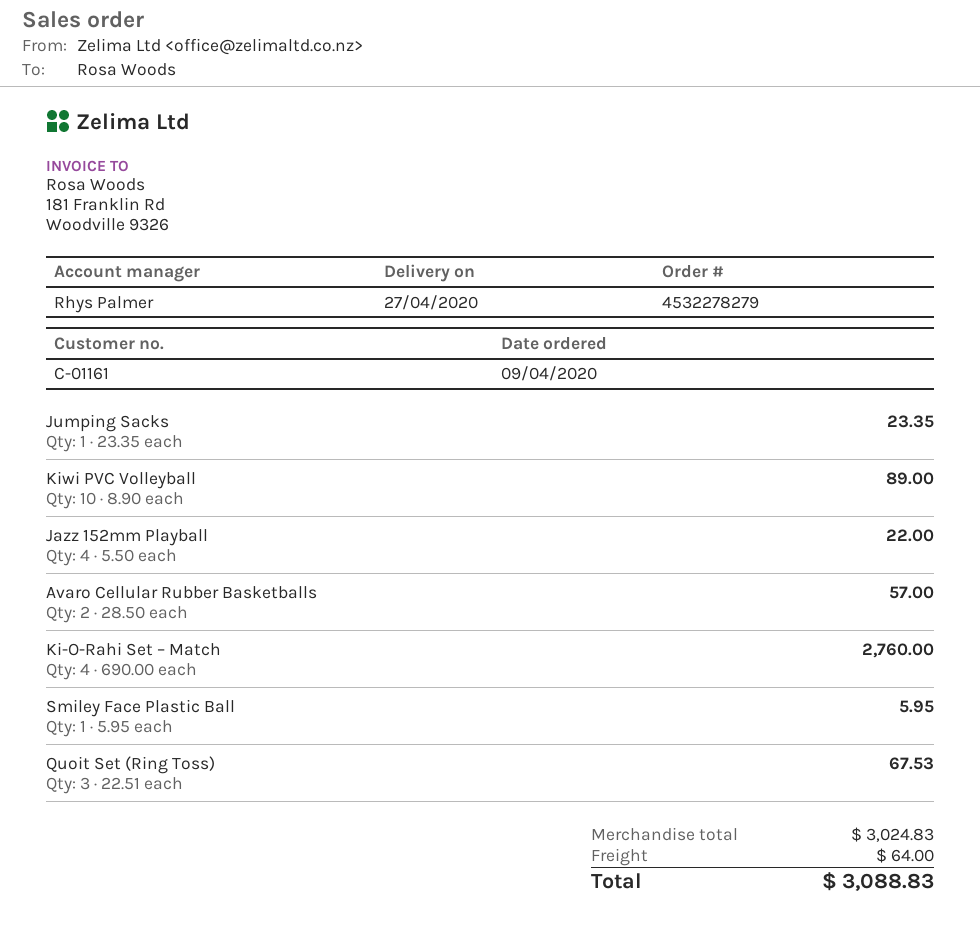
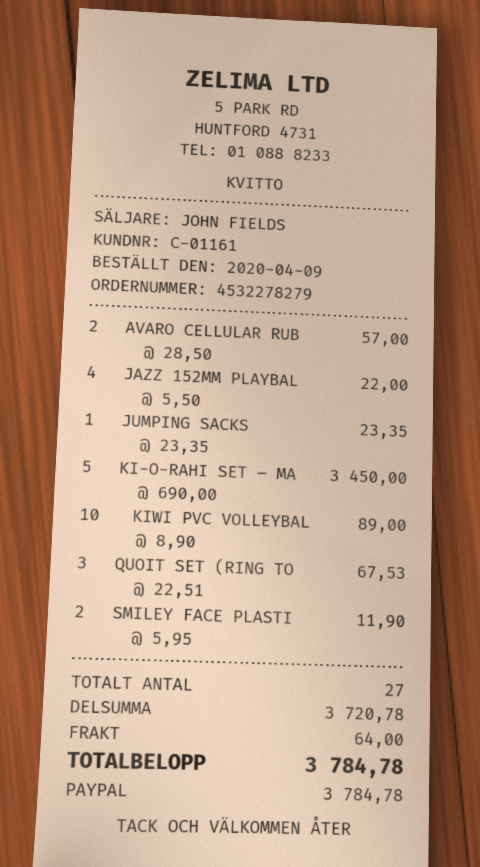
sales rep: Rhys Palmer -> JOHN FIELDS
Ki-O-Rahi Set – Match: 4 x 690.00 = 2760.00 -> 5 x 690.00 = 3450.00
Smiley Face Plastic Ball: 1 x 5.95 = 5.95 -> 2 x 5.95 = 11.90
subtotal: 3024.83 -> 3720.78
total: 3088.83 -> 3784.78

